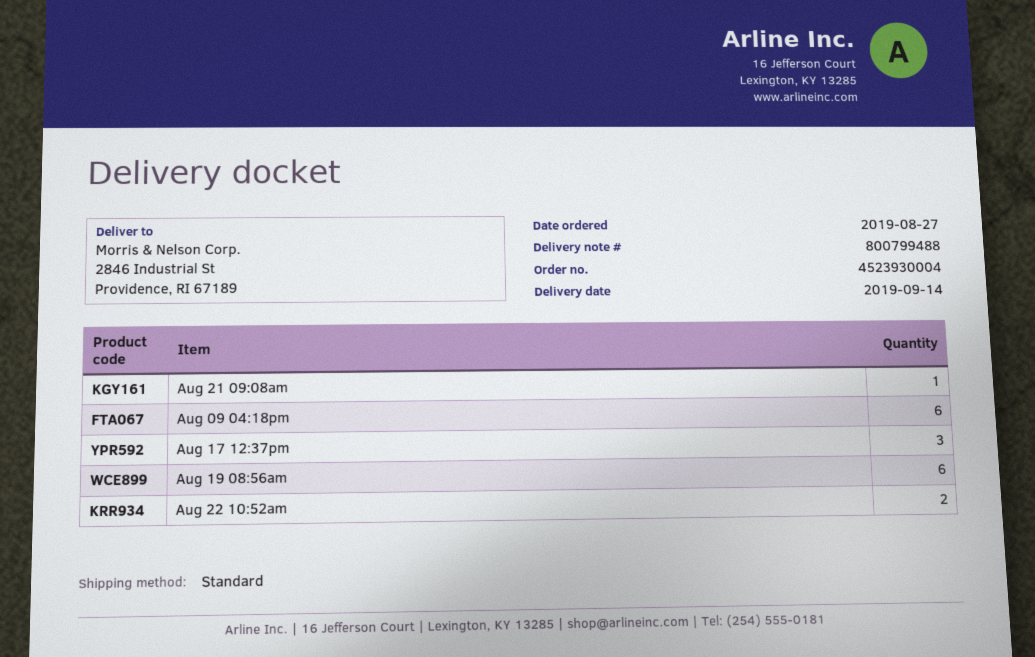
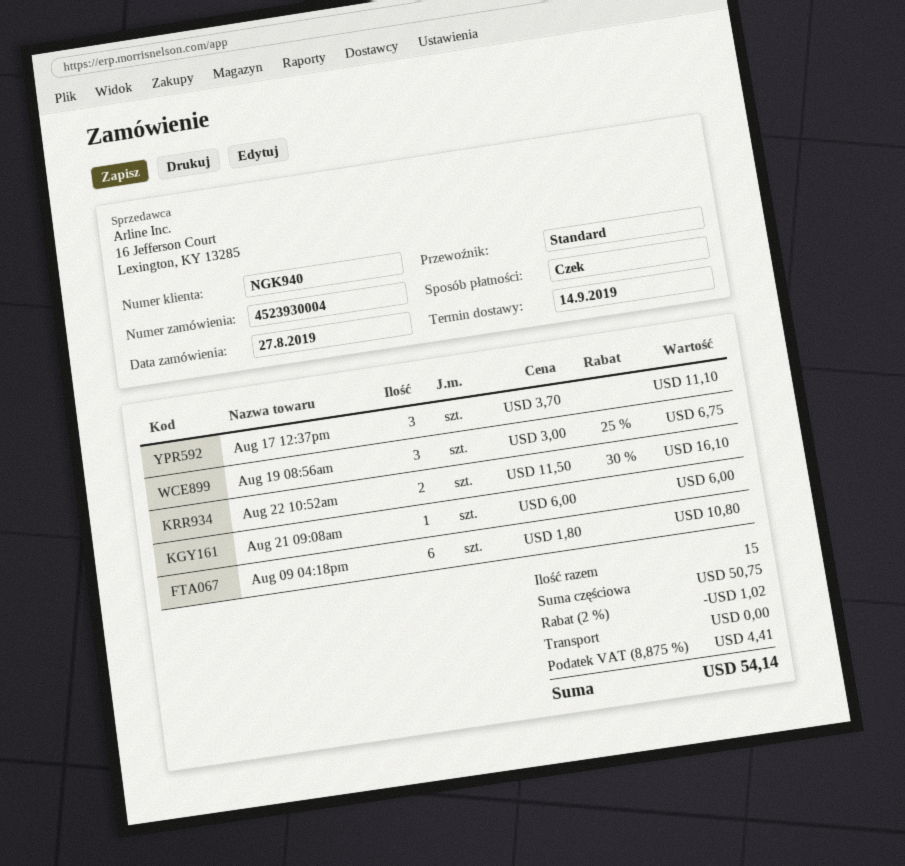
Aug 19 08:56am: 6 -> 3

